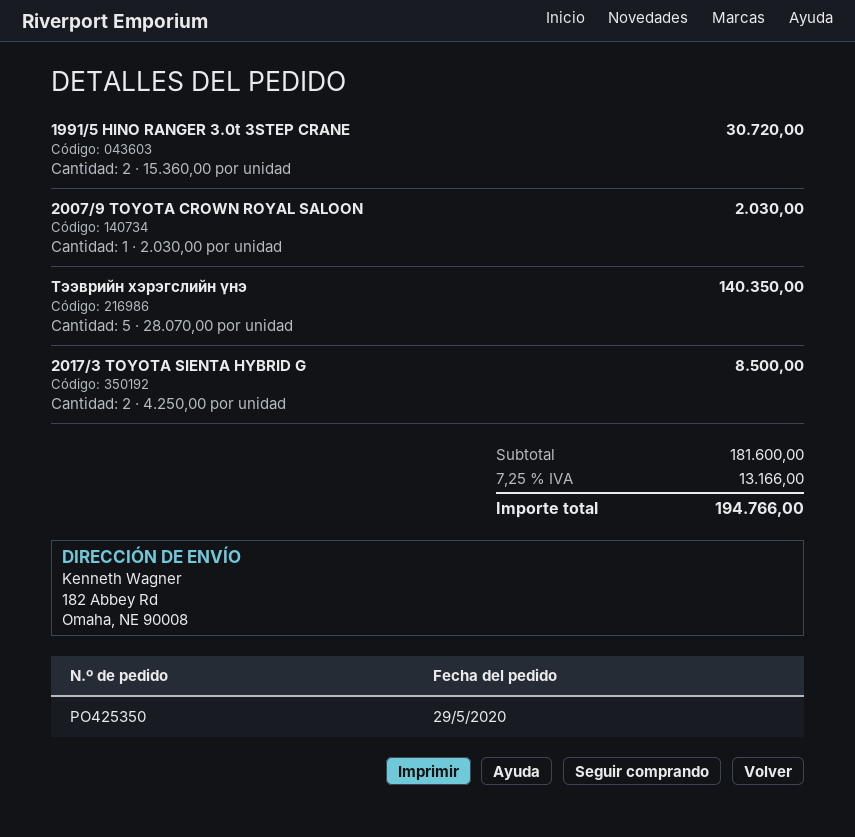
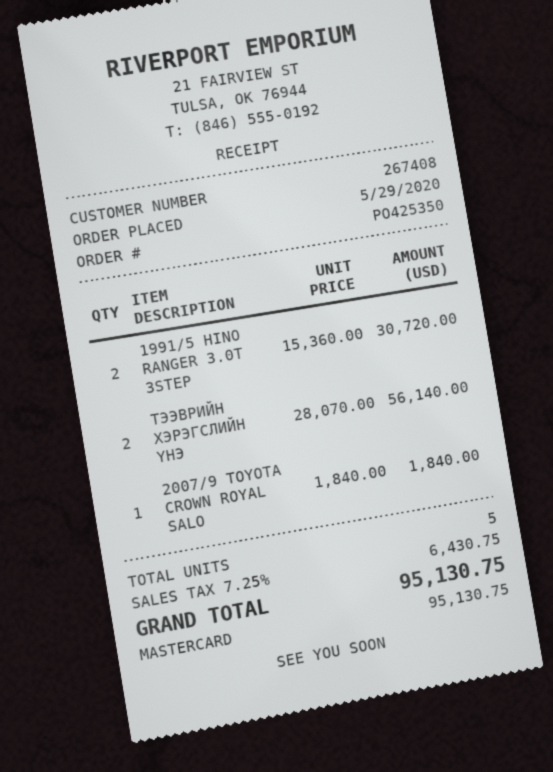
2007/9 TOYOTA CROWN ROYAL SALOON: 1 x 2030.00 = 2030.00 -> 1 x 1840.00 = 1840.00
Тээврийн хэрэгслийн үнэ: 5 x 28070.00 = 140350.00 -> 2 x 28070.00 = 56140.00
2017/3 TOYOTA SIENTA HYBRID G: 2 x 4250.00 = 8500.00 -> none
tax: 7.25% = 13166.00 -> 7.25% = 6430.75
total: 194766.00 -> 95130.75

